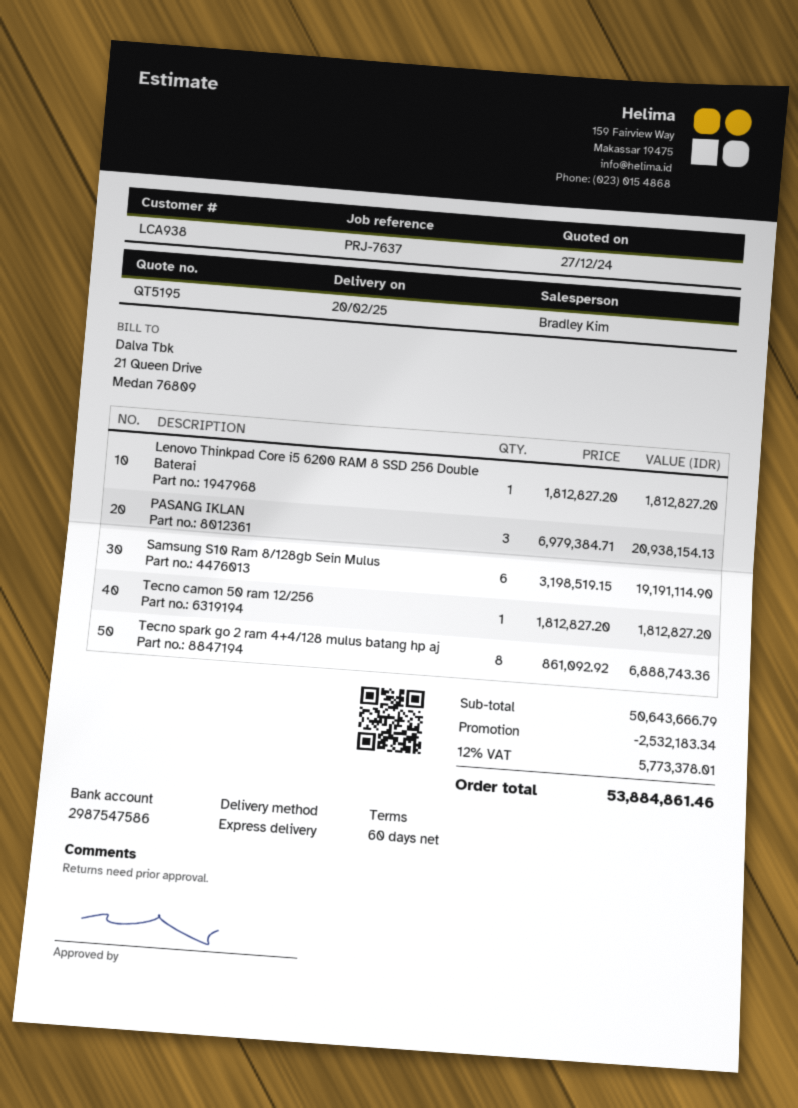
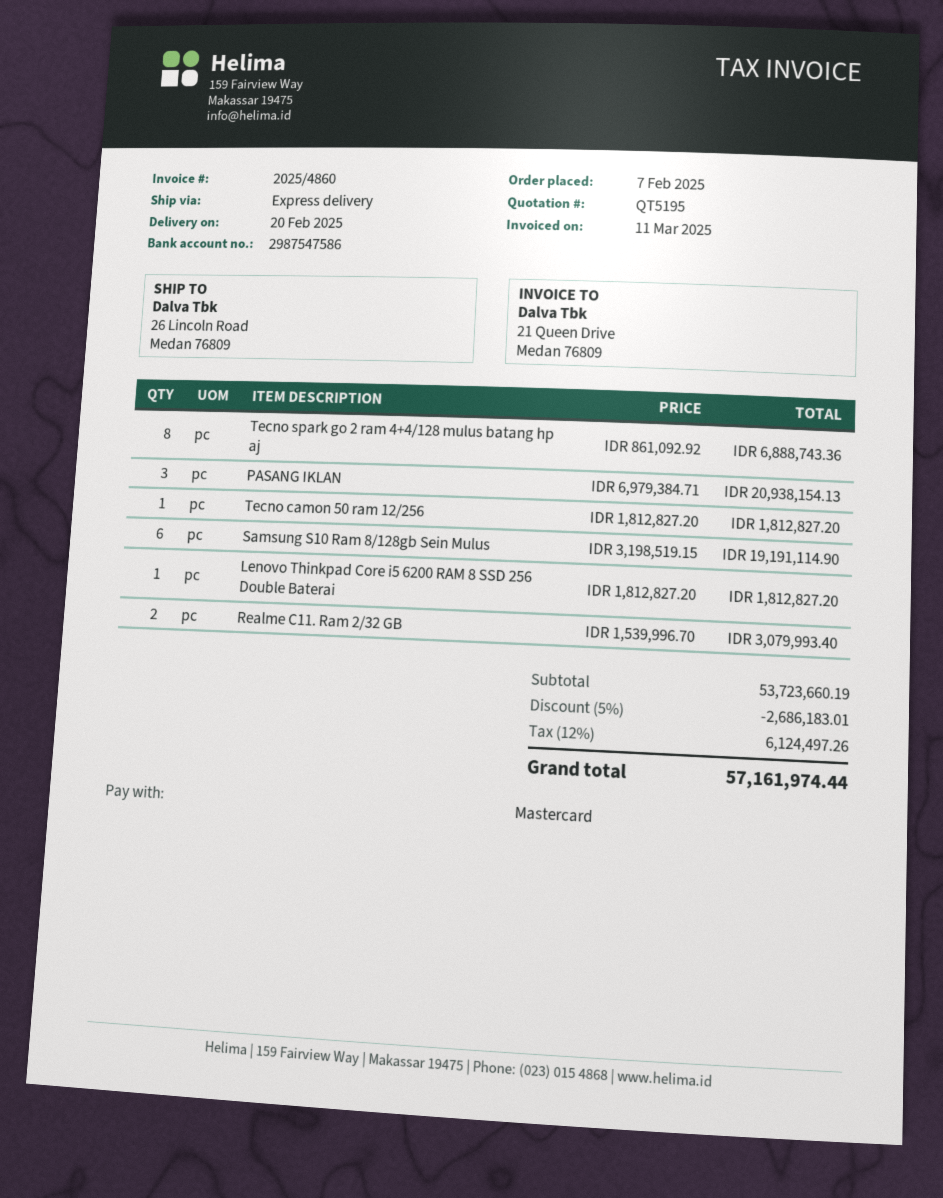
Realme C11. Ram 2/32 GB: none -> 2 x 1539996.70 = 3079993.40
subtotal: 50643666.79 -> 53723660.19
discount: 2532183.34 -> 2686183.01
tax: 12% = 5773378.01 -> 12% = 6124497.26
total: 53884861.46 -> 57161974.44

